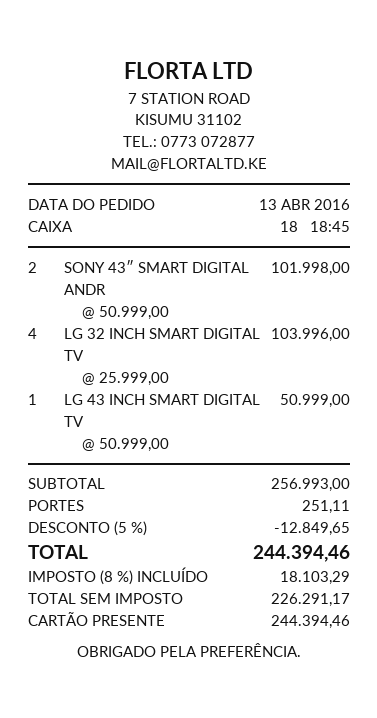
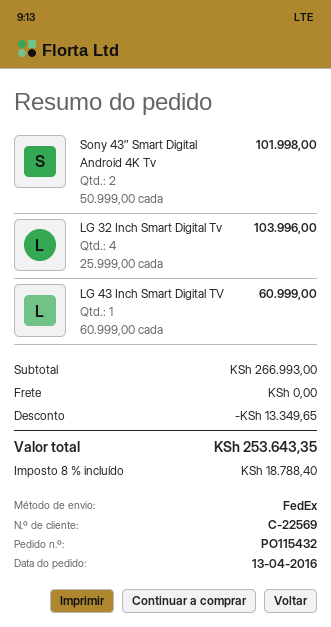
LG 43 INCH SMART DIGITAL TV: 1 x 50999.00 = 50999.00 -> 1 x 60999.00 = 60999.00
subtotal: 256993.00 -> 266993.00
discount: 12849.65 -> 13349.65
shipping: 251.11 -> 0.00
tax: 8% = 18103.29 -> 8% = 18788.40
total: 244394.46 -> 253643.35

